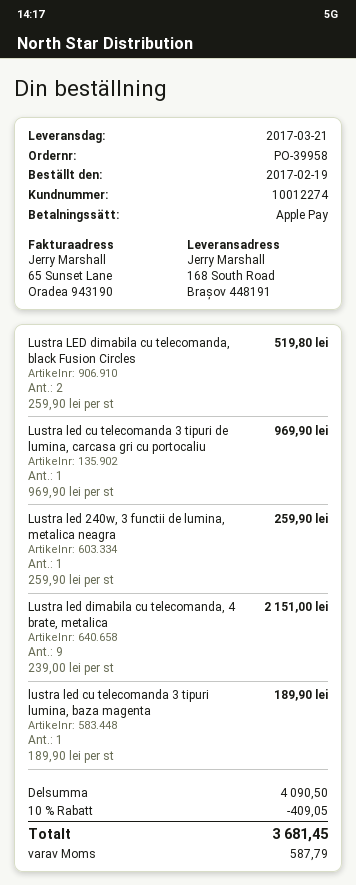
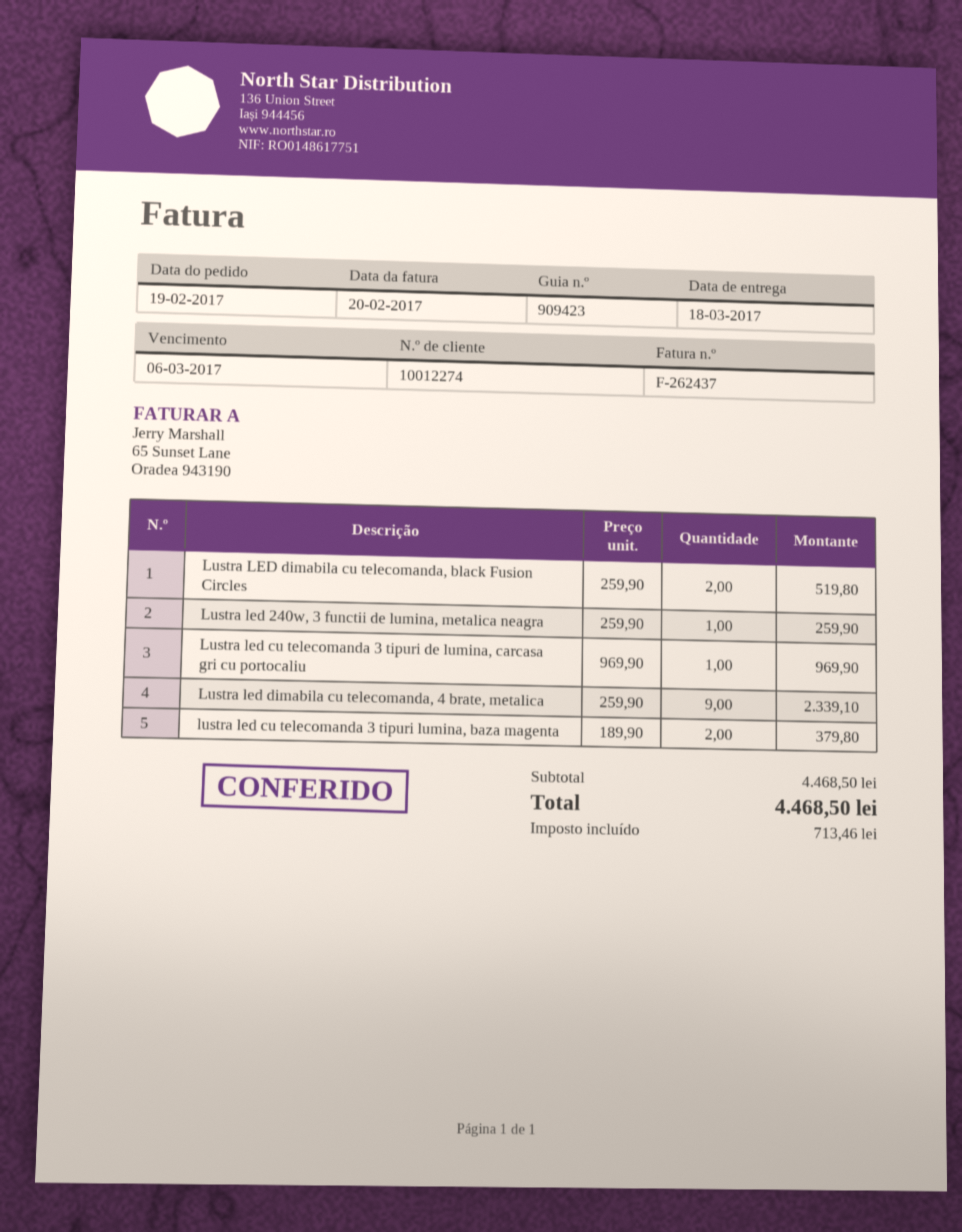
delivery date: 2017-03-21 -> 2017-03-18
Lustra led dimabila cu telecomanda, 4 brate, metalica: 9 x 239.00 = 2151.00 -> 9 x 259.90 = 2339.10
lustra led cu telecomanda 3 tipuri lumina, baza magenta: 1 x 189.90 = 189.90 -> 2 x 189.90 = 379.80
subtotal: 4090.50 -> 4468.50
discount: 10% = 409.05 -> none
tax: 587.79 -> 713.46
total: 3681.45 -> 4468.50

